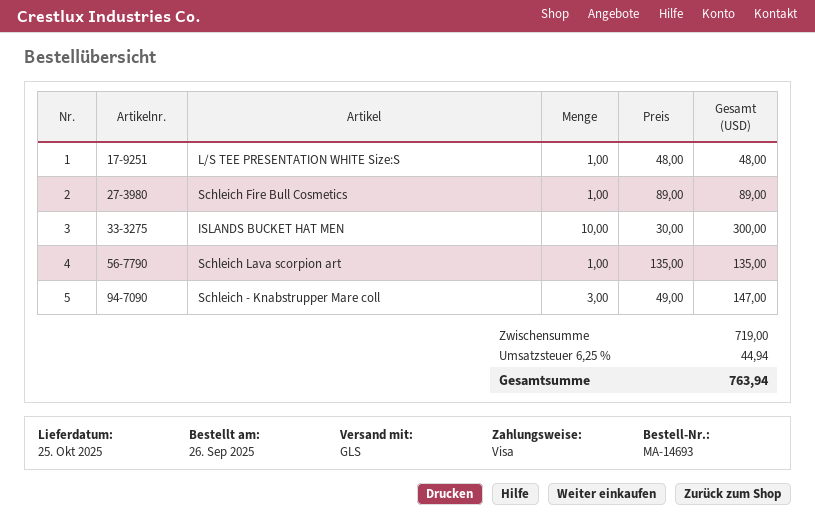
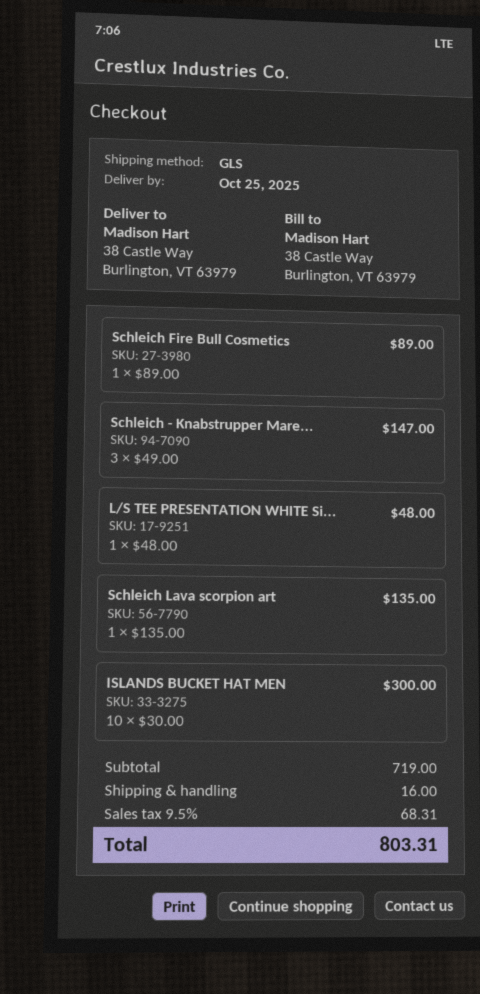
shipping: none -> 16.00
tax: 6.25% = 44.94 -> 9.5% = 68.31
total: 763.94 -> 803.31

